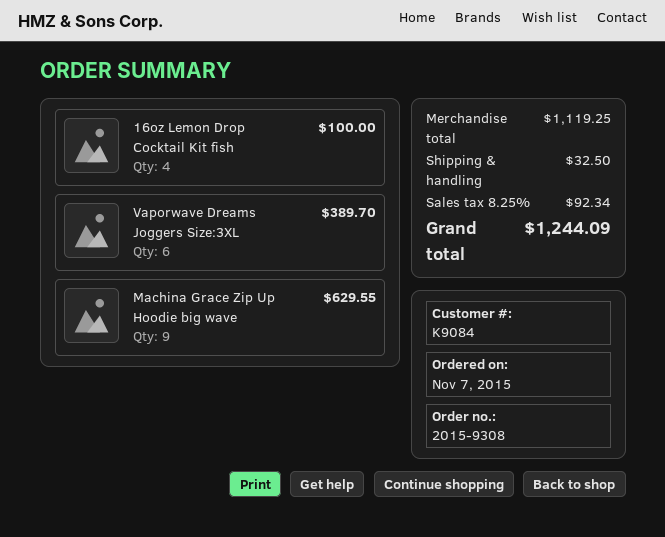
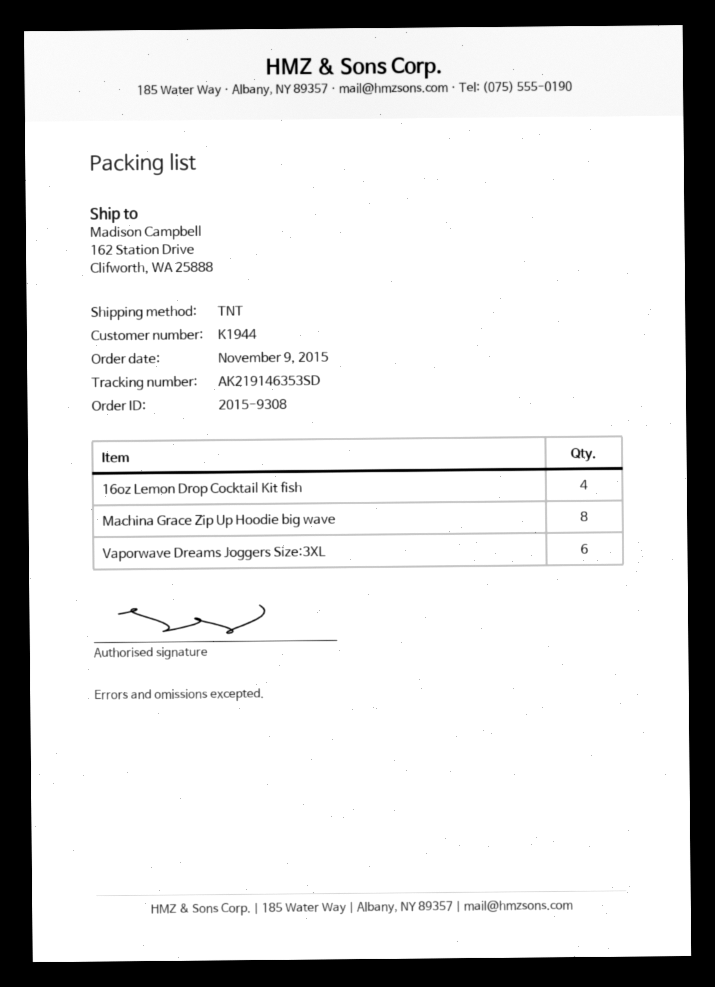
order date: 2015-11-07 -> 2015-11-09
customer number: K9084 -> K1944
Machina Grace Zip Up Hoodie big wave: 9 -> 8

